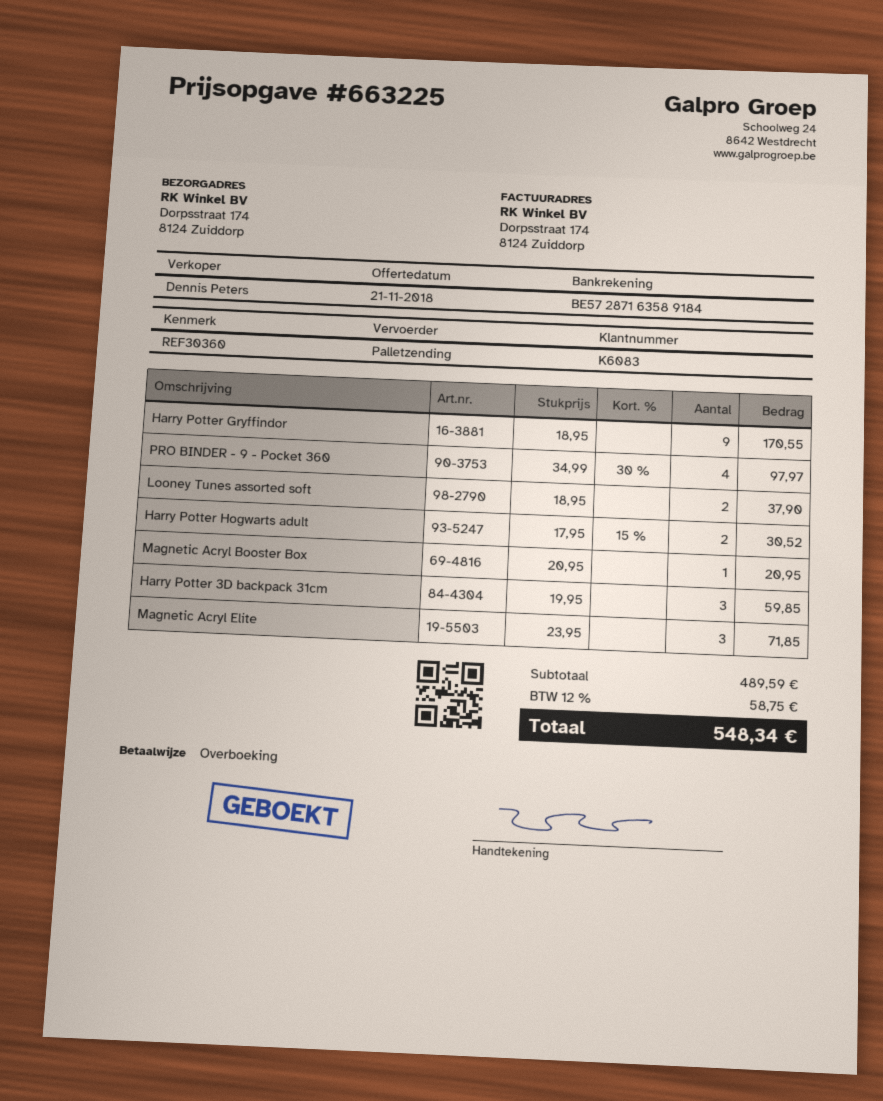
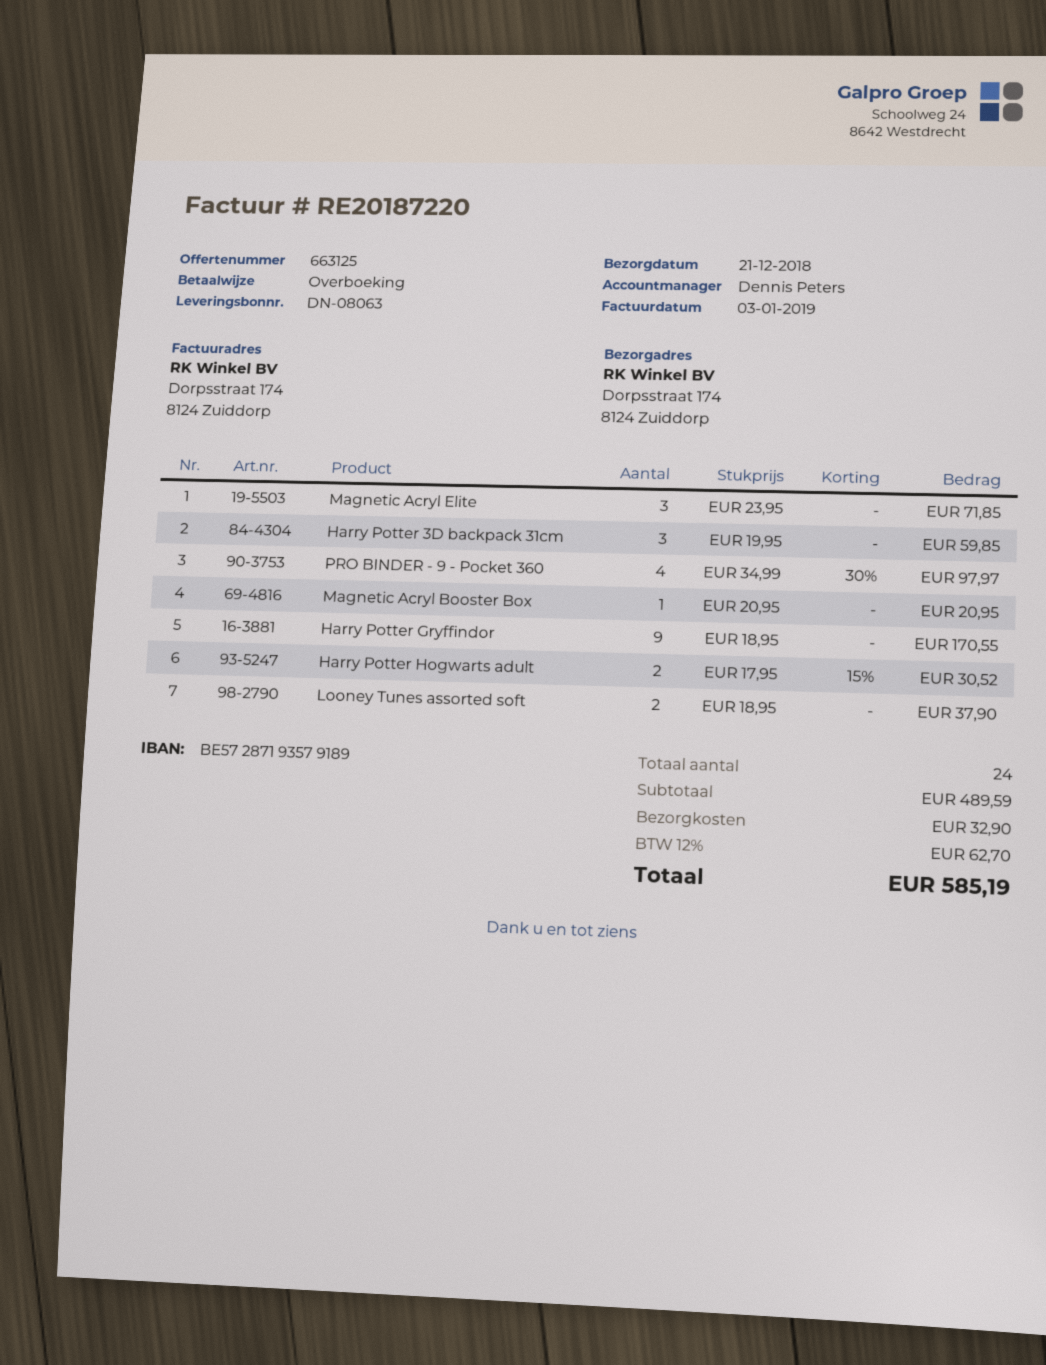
quote number: 663225 -> 663125
bank account: BE57287163589184 -> BE57287193579189
shipping: none -> 32.90
tax: 12% = 58.75 -> 12% = 62.70
total: 548.34 -> 585.19

